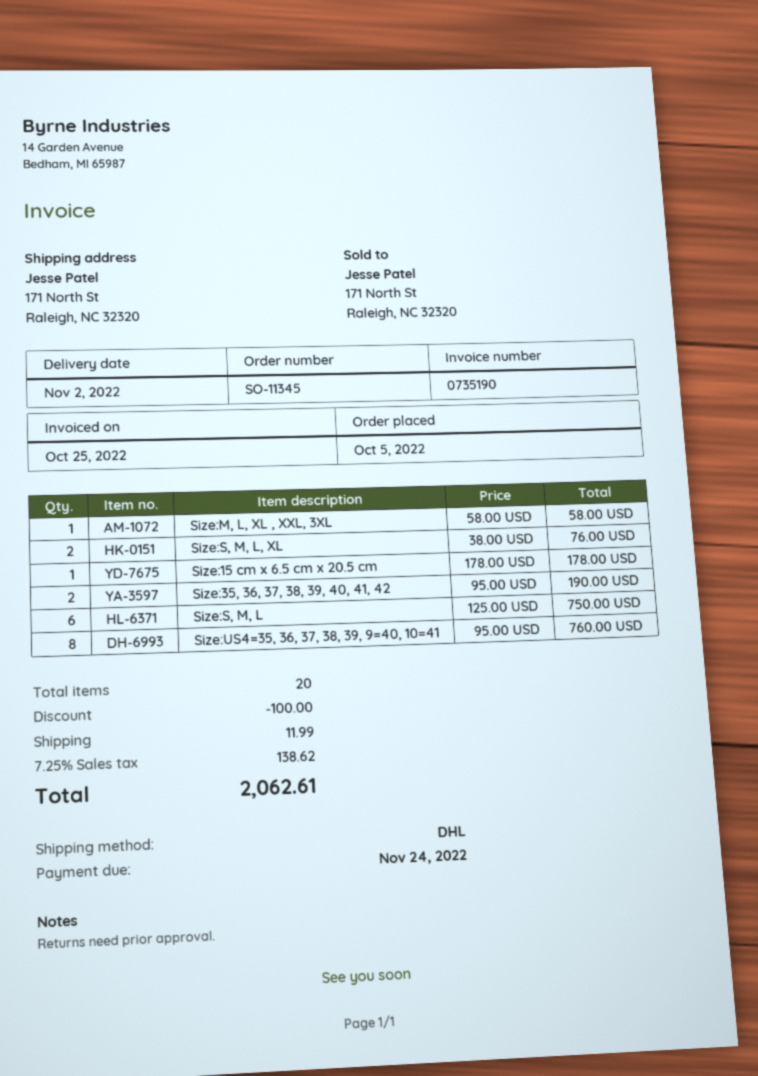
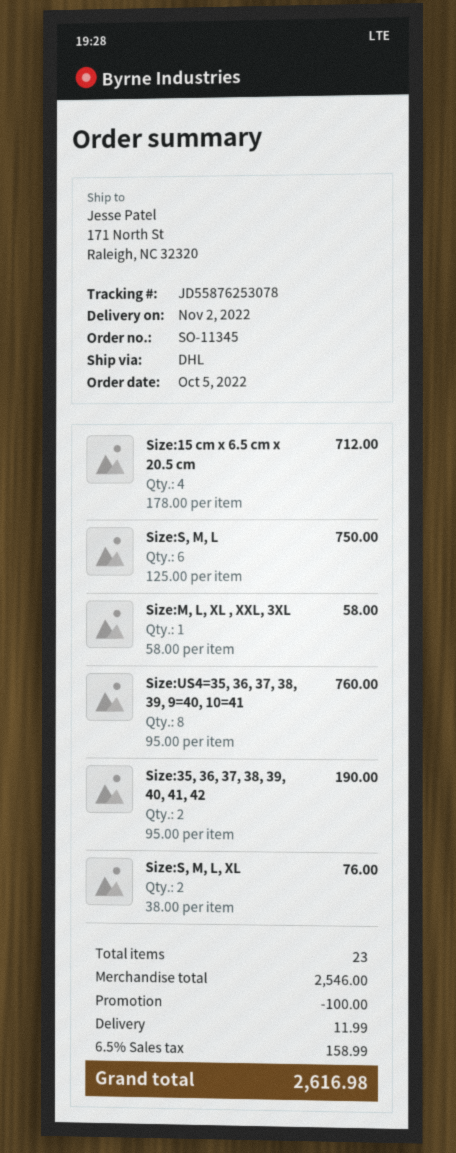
Size:15 cm x 6.5 cm x 20.5 cm: 1 x 178.00 = 178.00 -> 4 x 178.00 = 712.00
total quantity: 20 -> 23
tax: 7.25% = 138.62 -> 6.5% = 158.99
total: 2062.61 -> 2616.98

